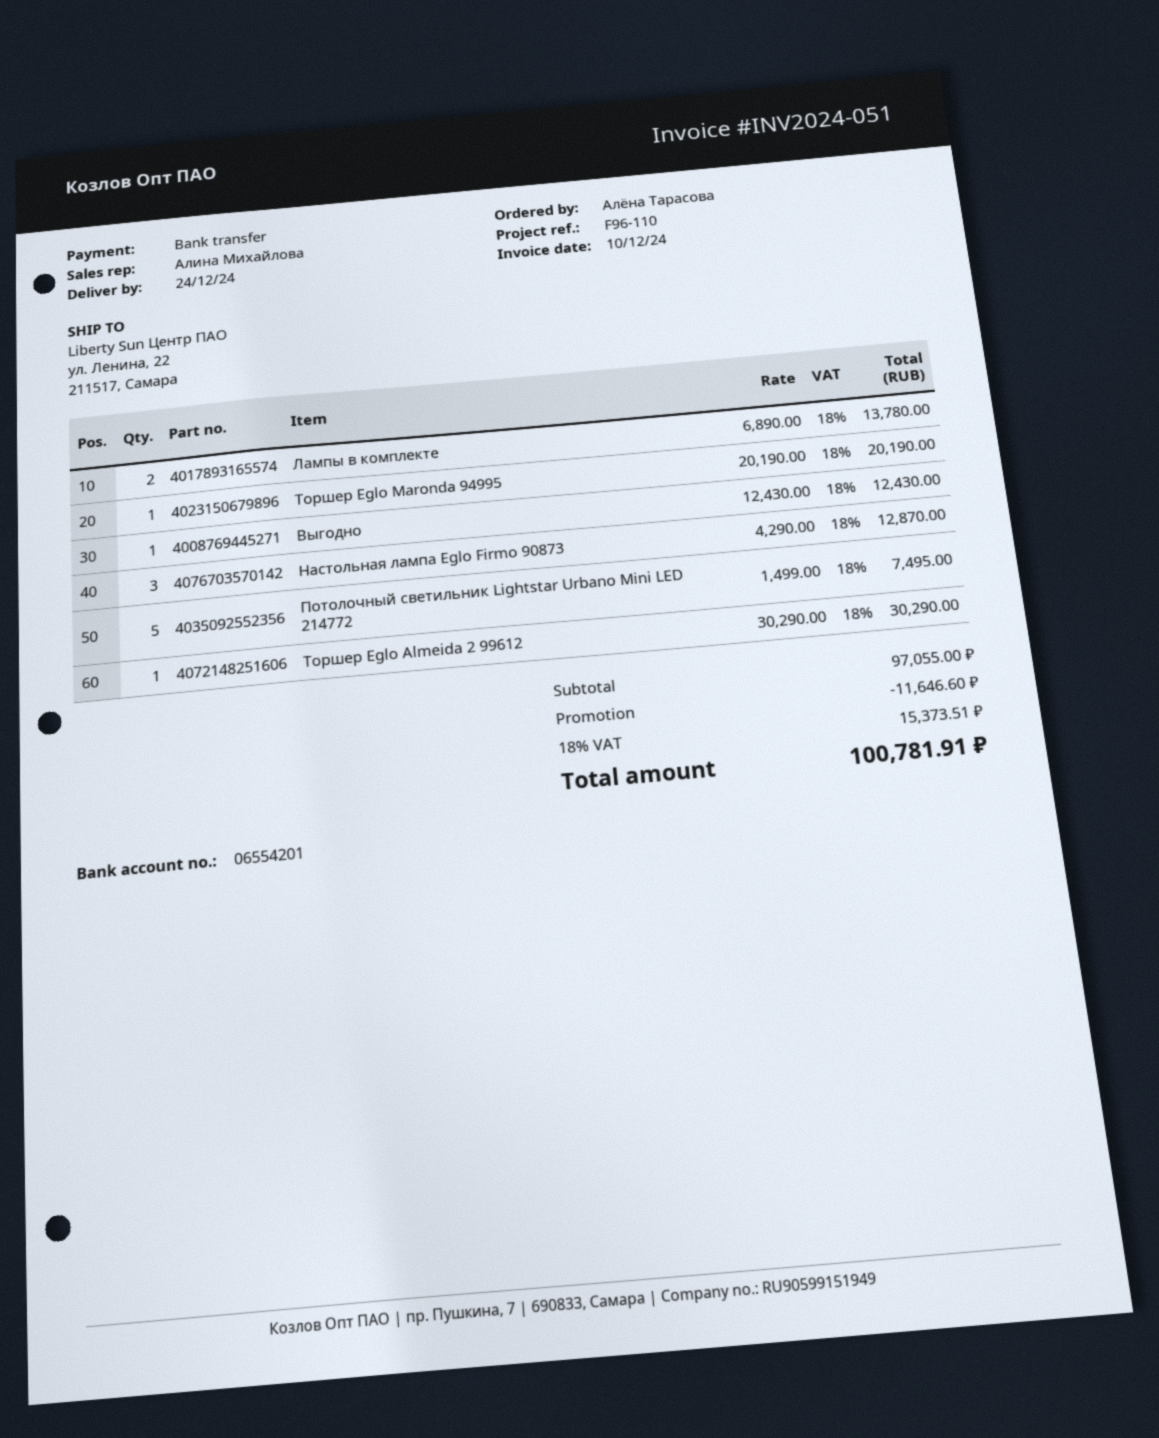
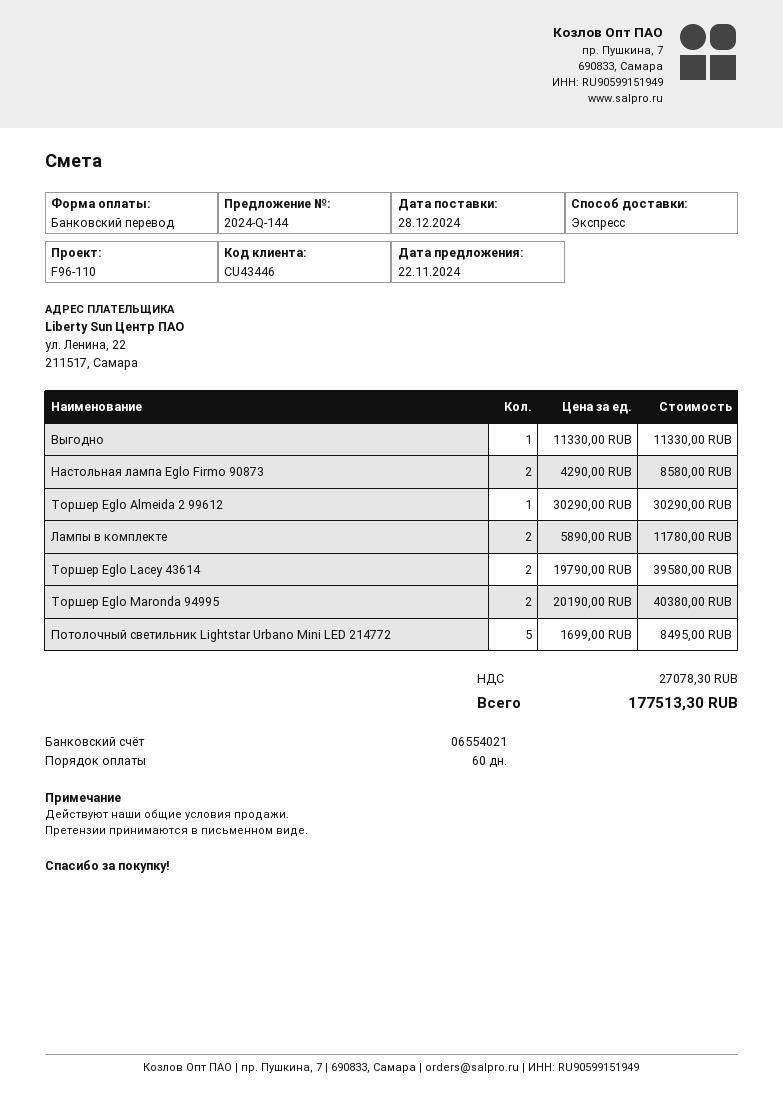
delivery date: 2024-12-24 -> 2024-12-28
bank account: 06554201 -> 06554021
Лампы в комплекте: 2 x 6890.00 = 13780.00 -> 2 x 5890.00 = 11780.00
Торшер Eglo Maronda 94995: 1 x 20190.00 = 20190.00 -> 2 x 20190.00 = 40380.00
Выгодно: 1 x 12430.00 = 12430.00 -> 1 x 11330.00 = 11330.00
Настольная лампа Eglo Firmo 90873: 3 x 4290.00 = 12870.00 -> 2 x 4290.00 = 8580.00
Потолочный светильник Lightstar Urbano Mini LED 214772: 5 x 1499.00 = 7495.00 -> 5 x 1699.00 = 8495.00
Торшер Eglo Lacey 43614: none -> 2 x 19790.00 = 39580.00
discount: 11646.60 -> none
tax: 15373.51 -> 27078.30
total: 100781.91 -> 177513.30

